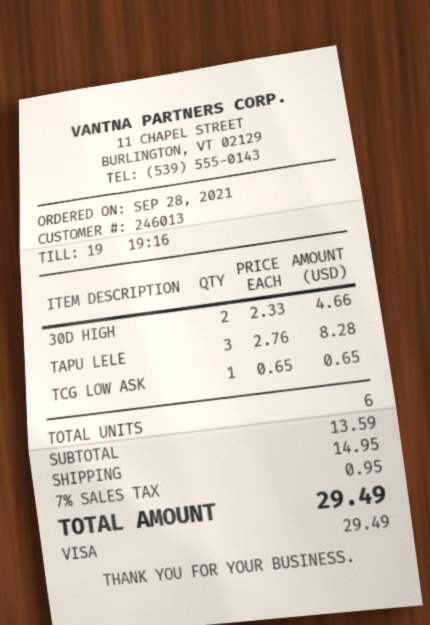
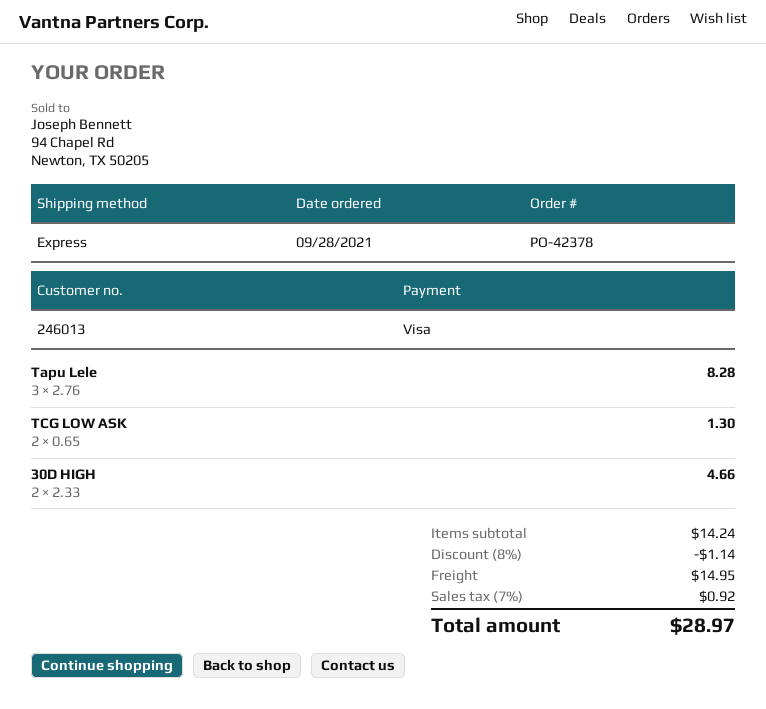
TCG LOW ASK: 1 x 0.65 = 0.65 -> 2 x 0.65 = 1.30
subtotal: 13.59 -> 14.24
discount: none -> 8% = 1.14
tax: 7% = 0.95 -> 7% = 0.92
total: 29.49 -> 28.97

